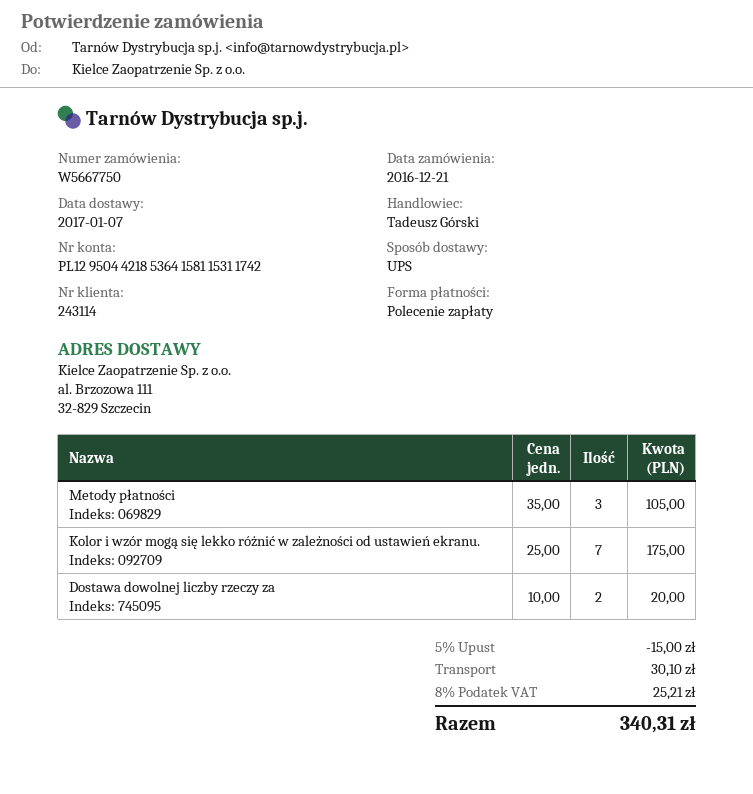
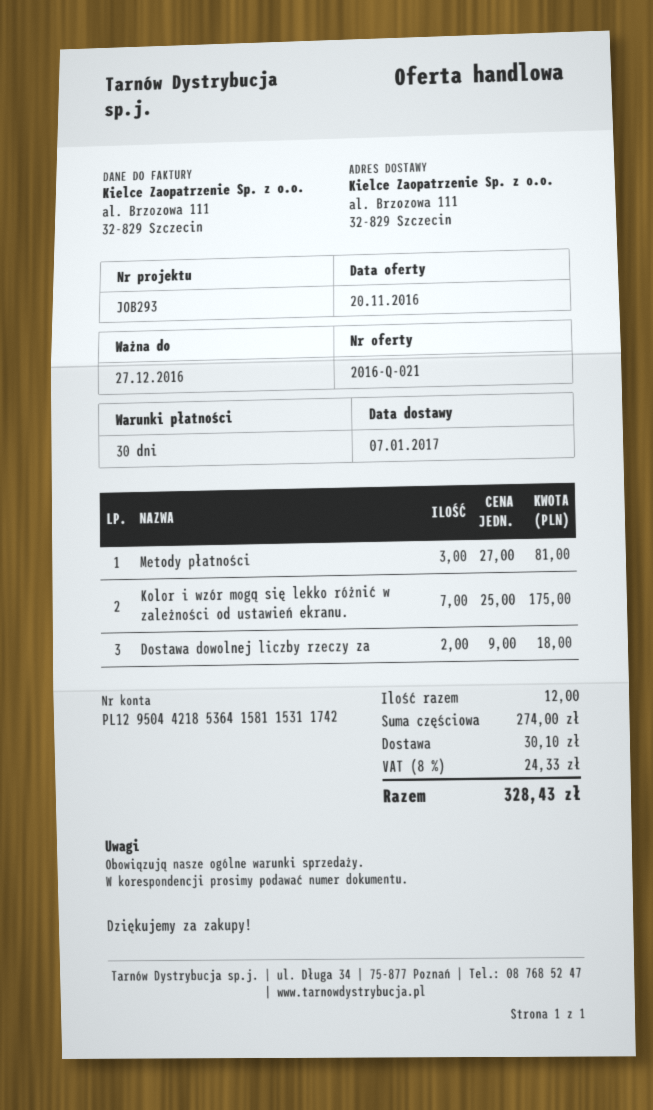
Metody płatności: 3 x 35.00 = 105.00 -> 3 x 27.00 = 81.00
Dostawa dowolnej liczby rzeczy za: 2 x 10.00 = 20.00 -> 2 x 9.00 = 18.00
discount: 5% = 15.00 -> none
tax: 8% = 25.21 -> 8% = 24.33
total: 340.31 -> 328.43

